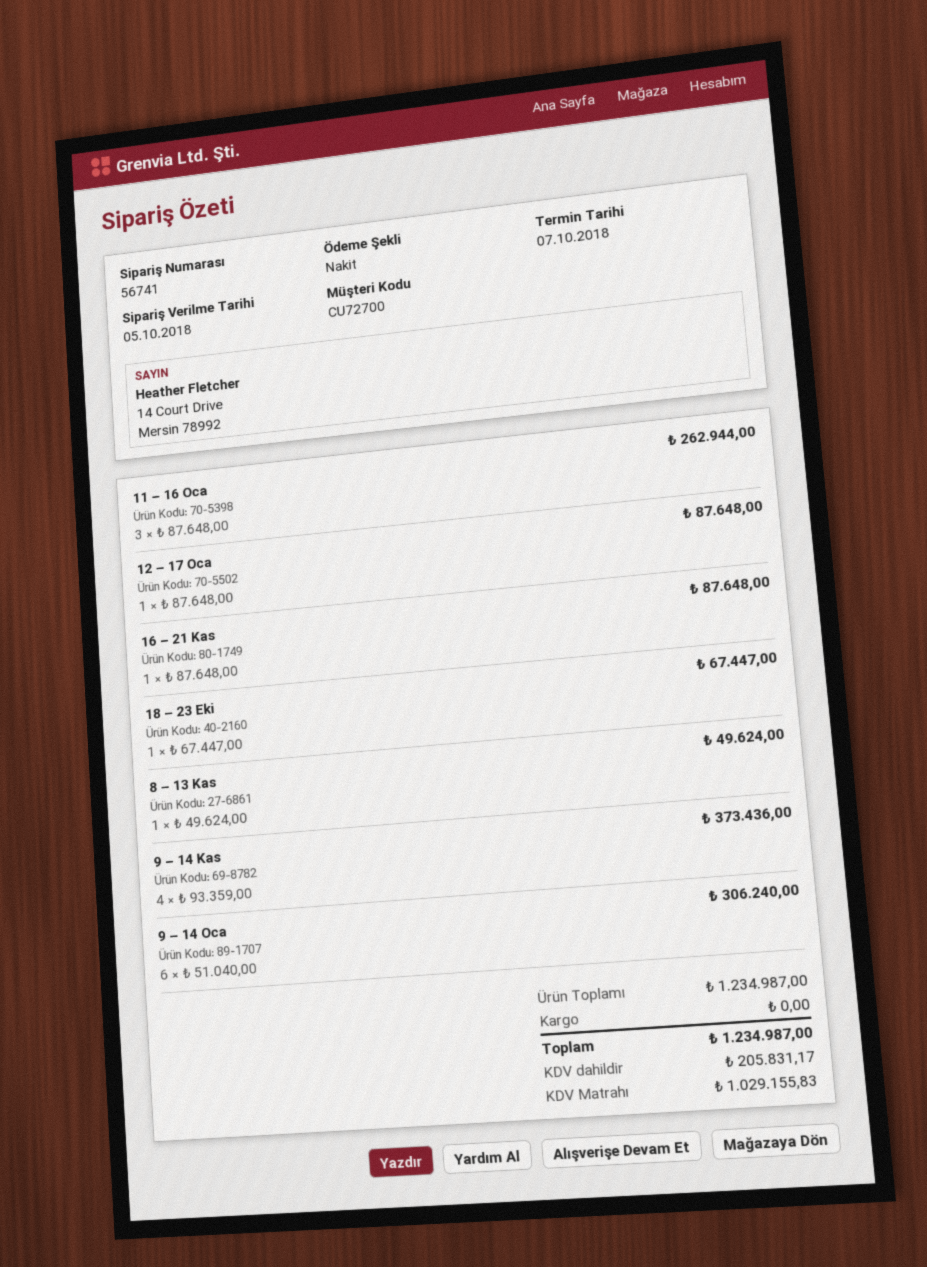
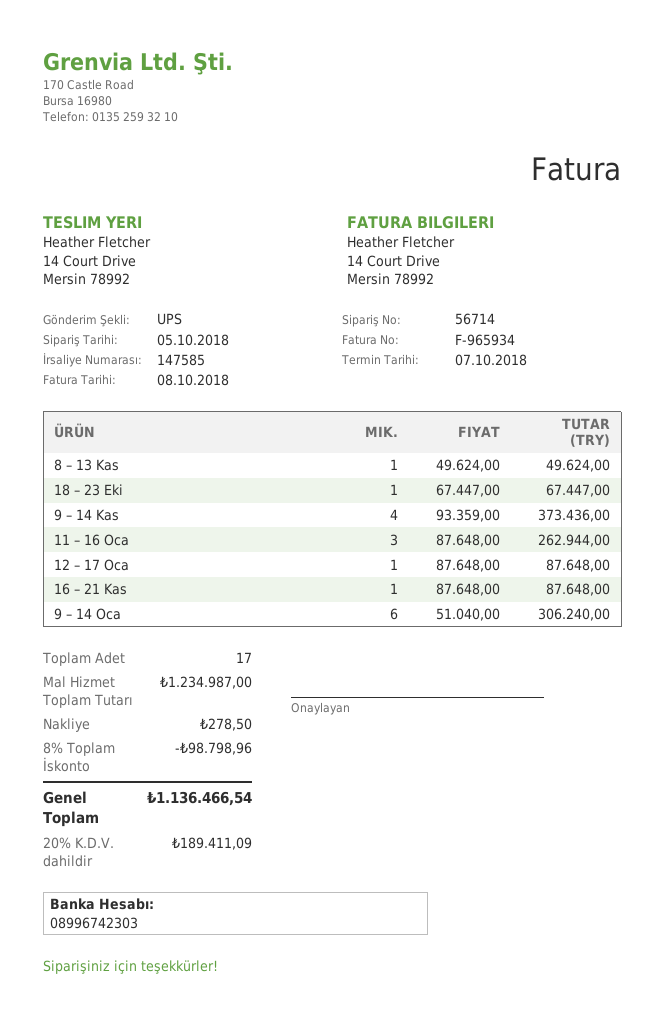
order number: 56741 -> 56714
discount: none -> 8% = 98798.96
shipping: 0.00 -> 278.50
tax: 205831.17 -> 189411.09
total: 1234987.00 -> 1136466.54

